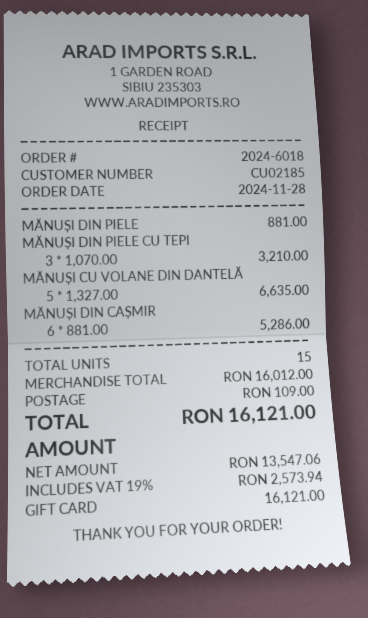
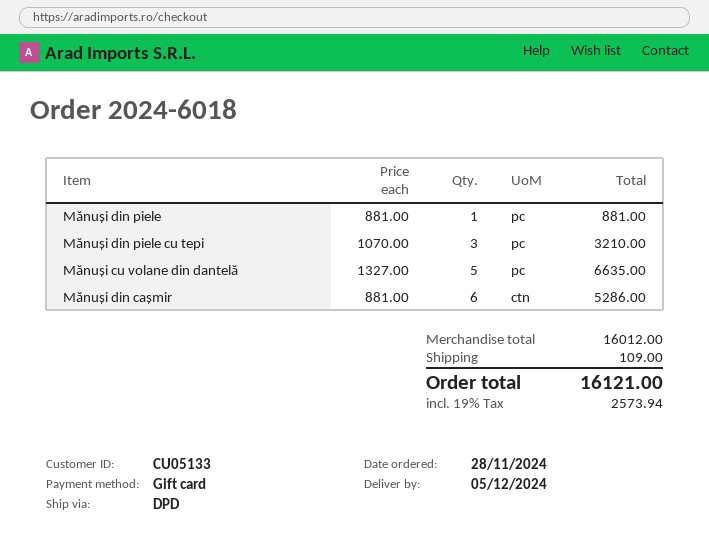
customer number: CU02185 -> CU05133

